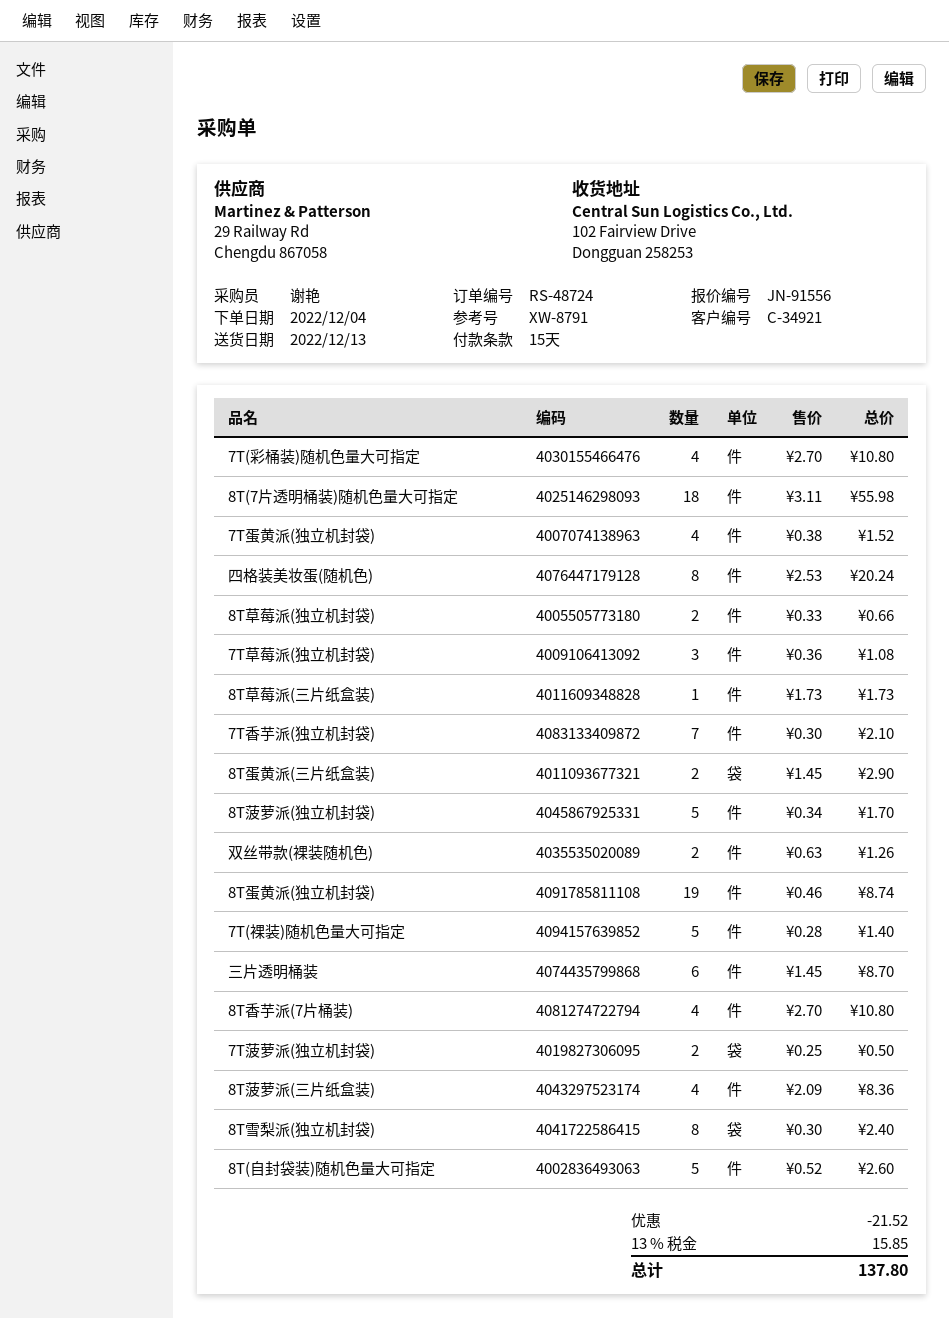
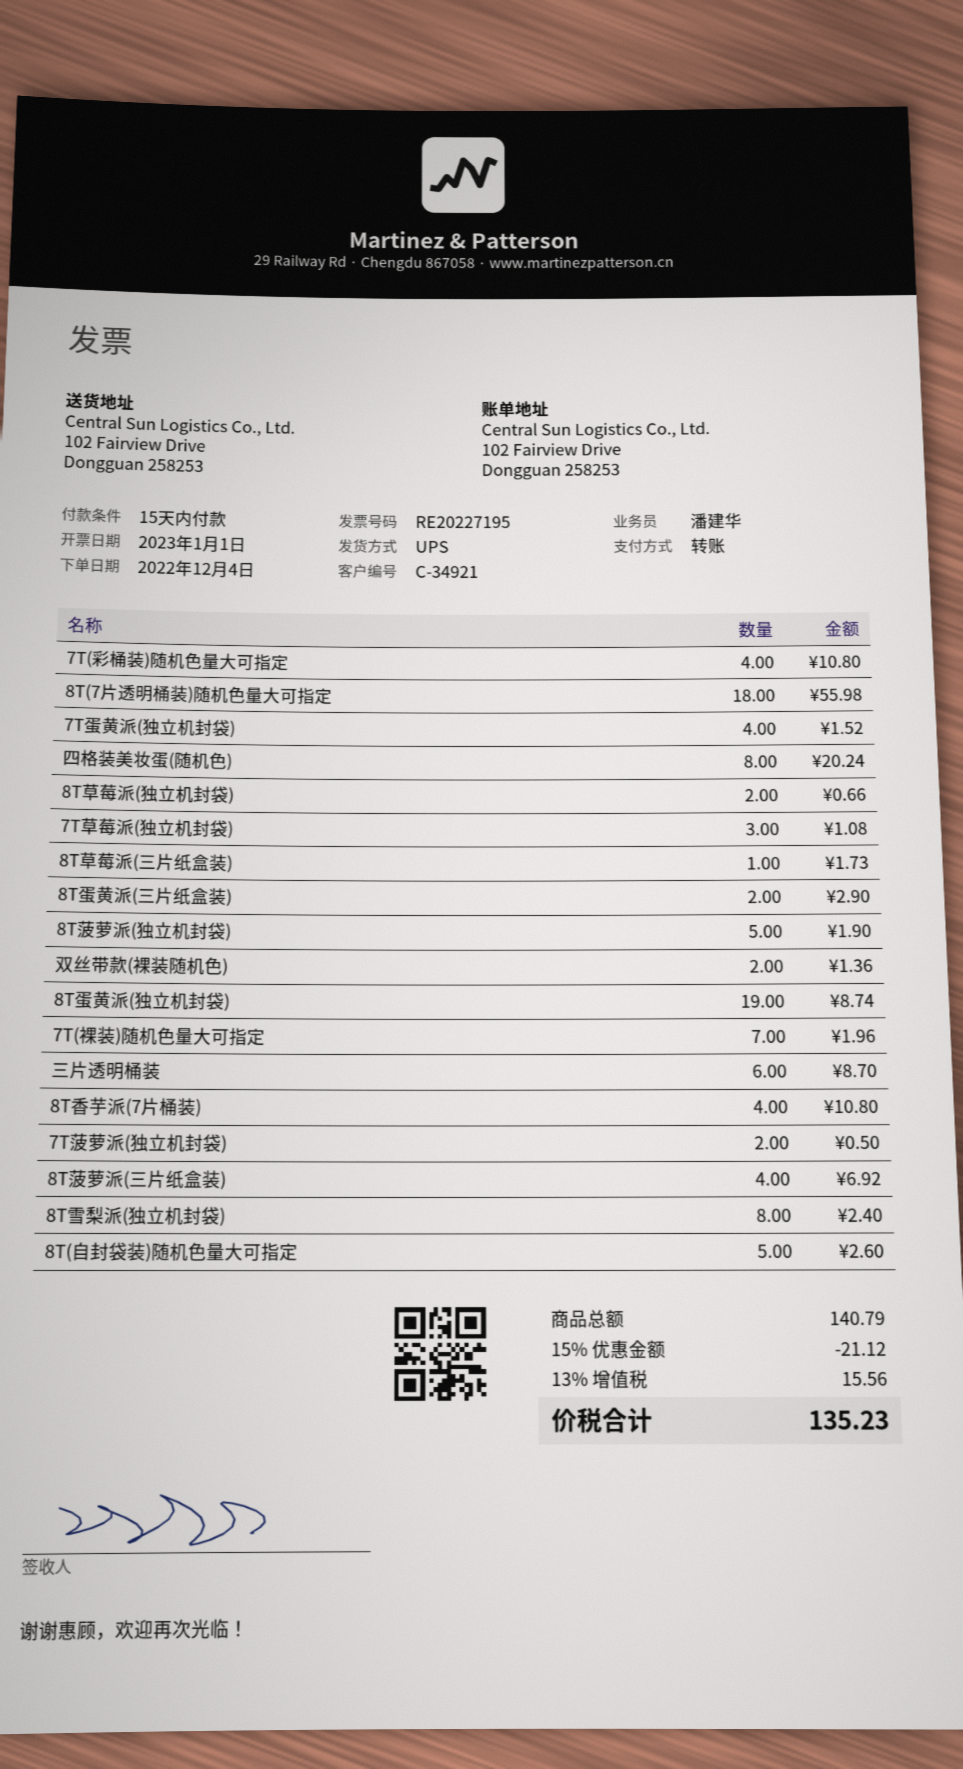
7T香芋派(独立机封袋): 7 for 2.10 -> none
8T菠萝派(独立机封袋): 5 for 1.70 -> 5 for 1.90
双丝带款(裸装随机色): 2 for 1.26 -> 2 for 1.36
7T(裸装)随机色量大可指定: 5 for 1.40 -> 7 for 1.96
8T菠萝派(三片纸盒装): 4 for 8.36 -> 4 for 6.92
discount: 21.52 -> 21.12
tax: 13% = 15.85 -> 13% = 15.56
total: 137.80 -> 135.23

